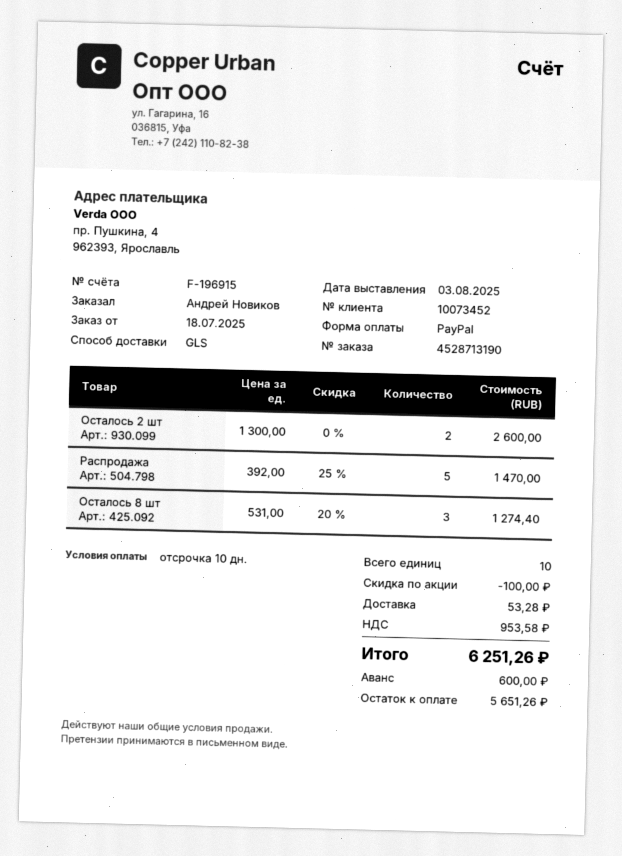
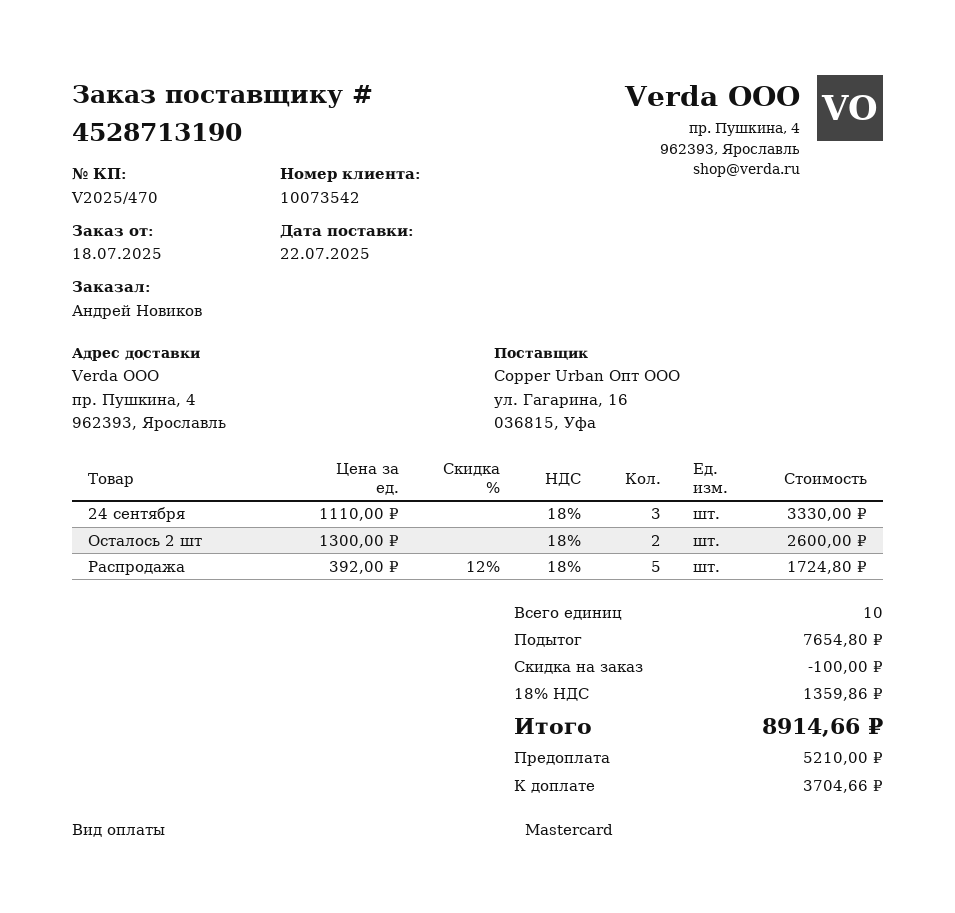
customer number: 10073452 -> 10073542
payment method: PayPal -> Mastercard
Распродажа: 5 x 392.00 - 25% = 1470.00 -> 5 x 392.00 - 12% = 1724.80
Осталось 8 шт: 3 x 531.00 - 20% = 1274.40 -> none
24 сентября: none -> 3 x 1110.00 = 3330.00
shipping: 53.28 -> none
tax: 953.58 -> 1359.86
total: 6251.26 -> 8914.66
deposit: 600.00 -> 5210.00
balance: 5651.26 -> 3704.66

